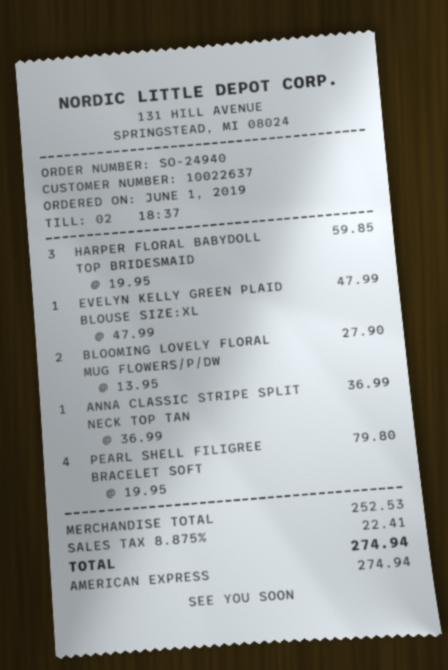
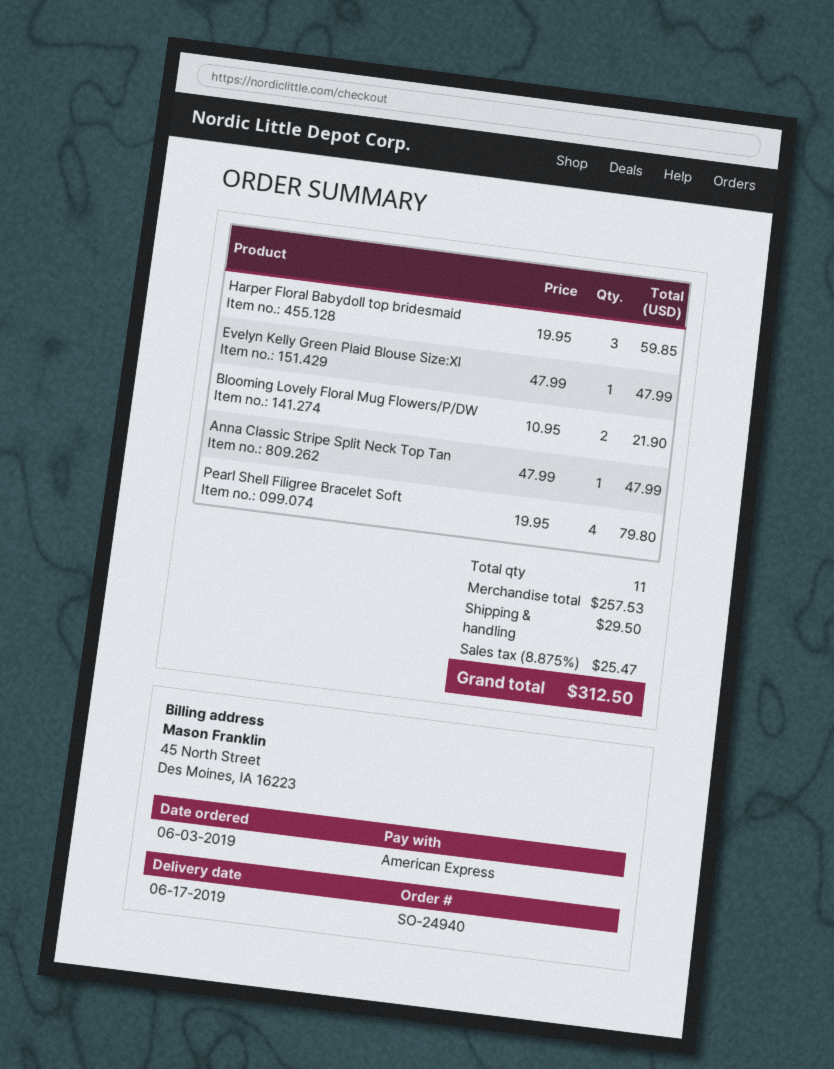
order date: 2019-06-01 -> 2019-06-03
BLOOMING LOVELY FLORAL MUG FLOWERS/P/DW: 2 x 13.95 = 27.90 -> 2 x 10.95 = 21.90
ANNA CLASSIC STRIPE SPLIT NECK TOP TAN: 1 x 36.99 = 36.99 -> 1 x 47.99 = 47.99
subtotal: 252.53 -> 257.53
shipping: none -> 29.50
tax: 8.875% = 22.41 -> 8.875% = 25.47
total: 274.94 -> 312.50

